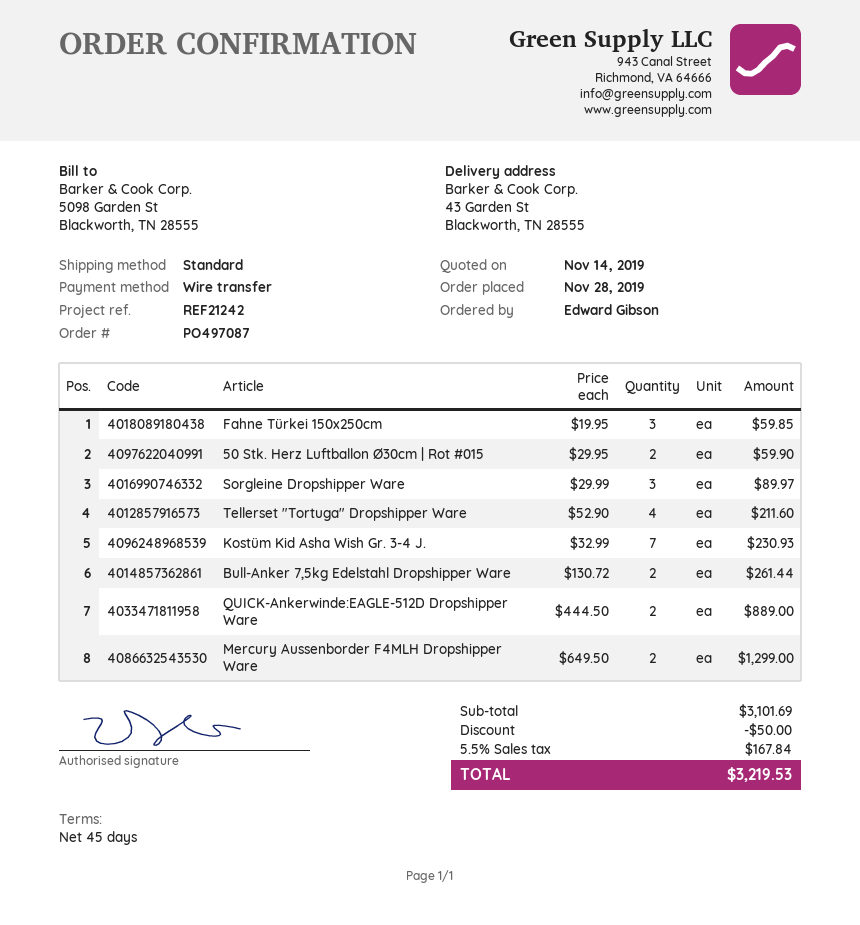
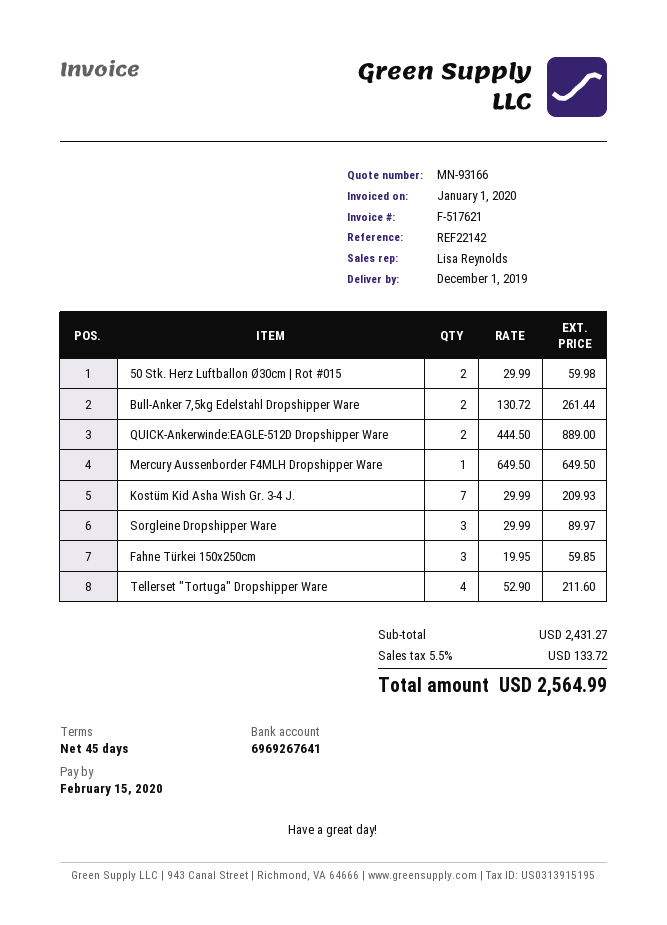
reference: REF21242 -> REF22142
50 Stk. Herz Luftballon Ø30cm | Rot #015: 2 x 29.95 = 59.90 -> 2 x 29.99 = 59.98
Kostüm Kid Asha Wish Gr. 3-4 J.: 7 x 32.99 = 230.93 -> 7 x 29.99 = 209.93
Mercury Aussenborder F4MLH Dropshipper Ware: 2 x 649.50 = 1299.00 -> 1 x 649.50 = 649.50
subtotal: 3101.69 -> 2431.27
discount: 50.00 -> none
tax: 5.5% = 167.84 -> 5.5% = 133.72
total: 3219.53 -> 2564.99

